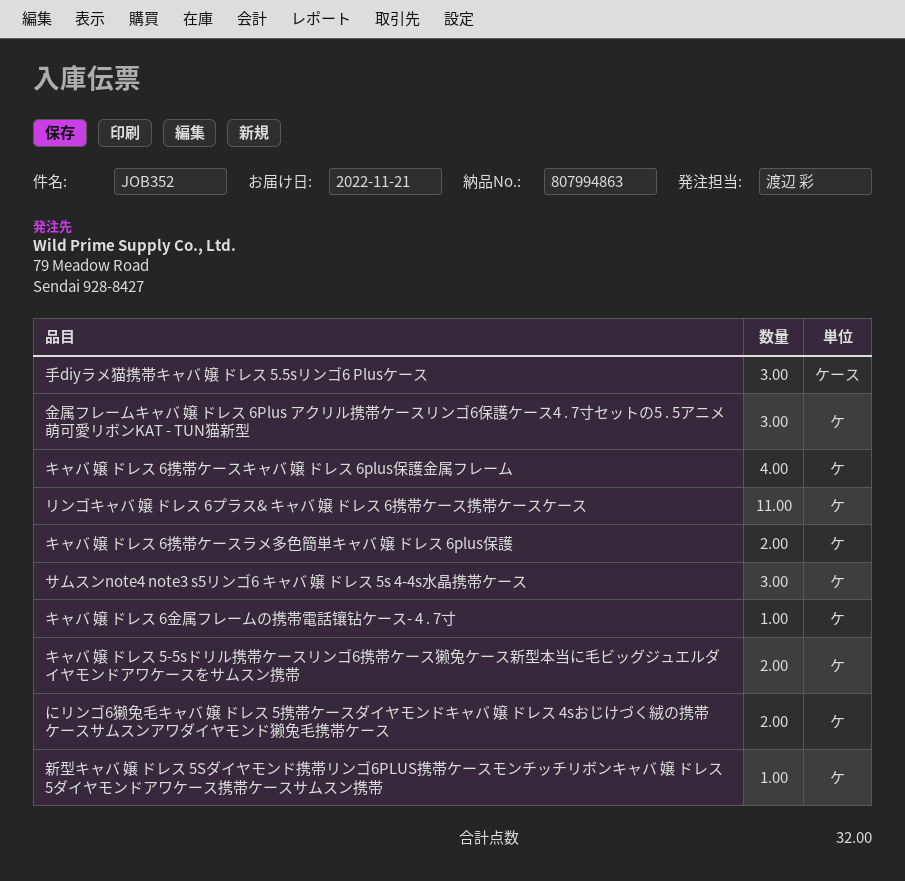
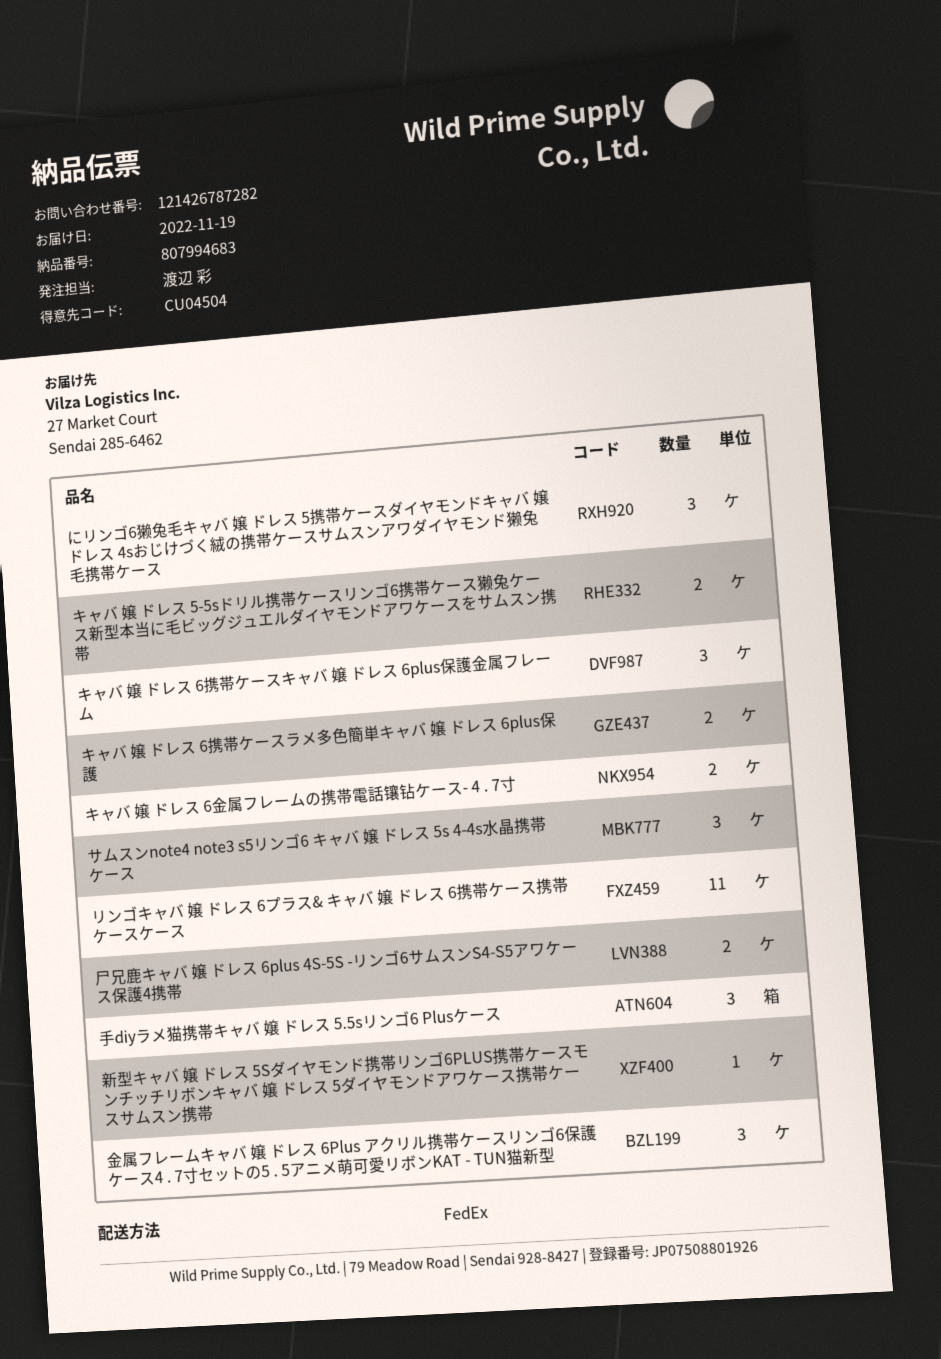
delivery note number: 807994863 -> 807994683
delivery date: 2022-11-21 -> 2022-11-19
キャバ 嬢 ドレス 6携帯ケースキャバ 嬢 ドレス 6plus保護金属フレーム: 4 -> 3
キャバ 嬢 ドレス 6金属フレームの携帯電話镶钻ケース- 4 . 7寸: 1 -> 2
にリンゴ6獭兔毛キャバ 嬢 ドレス 5携帯ケースダイヤモンドキャバ 嬢 ドレス 4sおじけづく絨の携帯ケースサムスンアワダイヤモンド獭兔毛携帯ケース: 2 -> 3
尸兄鹿キャバ 嬢 ドレス 6plus 4S-5S -リンゴ6サムスンS4-S5アワケース保護4携帯: none -> 2

